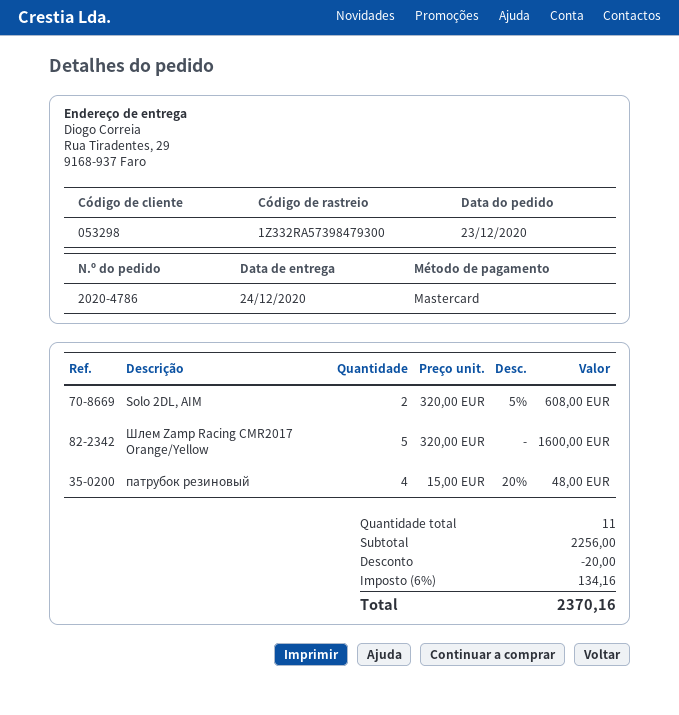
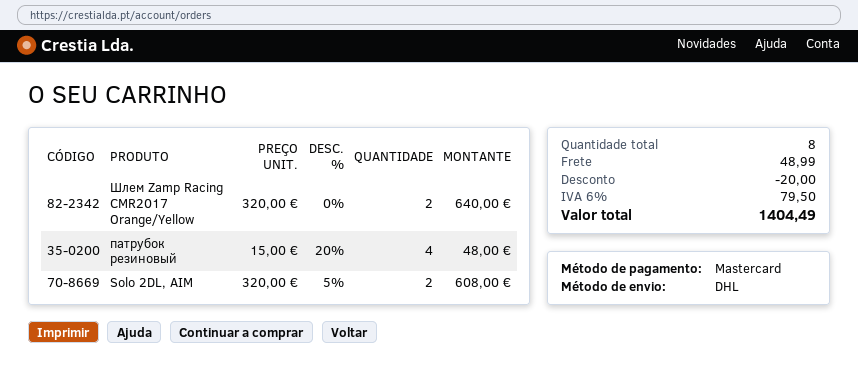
Шлем Zamp Racing CMR2017 Orange/Yellow: 5 x 320.00 = 1600.00 -> 2 x 320.00 = 640.00
total quantity: 11 -> 8
shipping: none -> 48.99
tax: 6% = 134.16 -> 6% = 79.50
total: 2370.16 -> 1404.49

